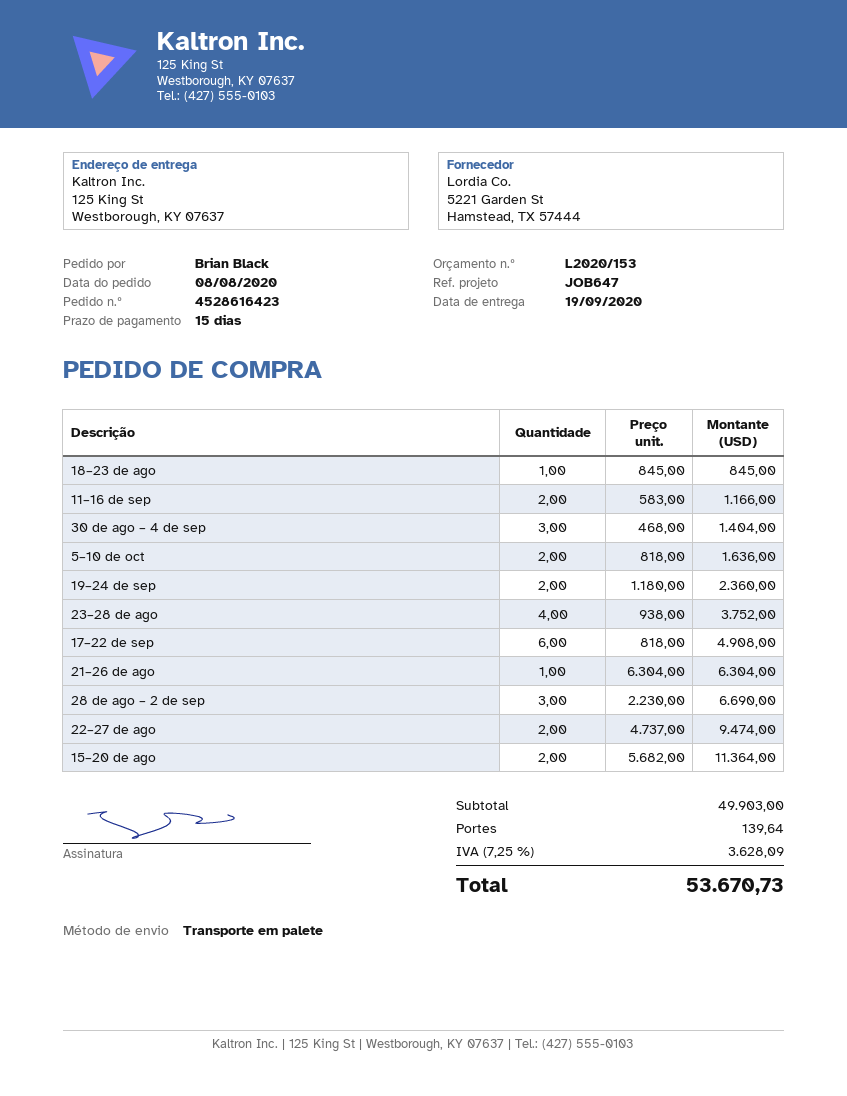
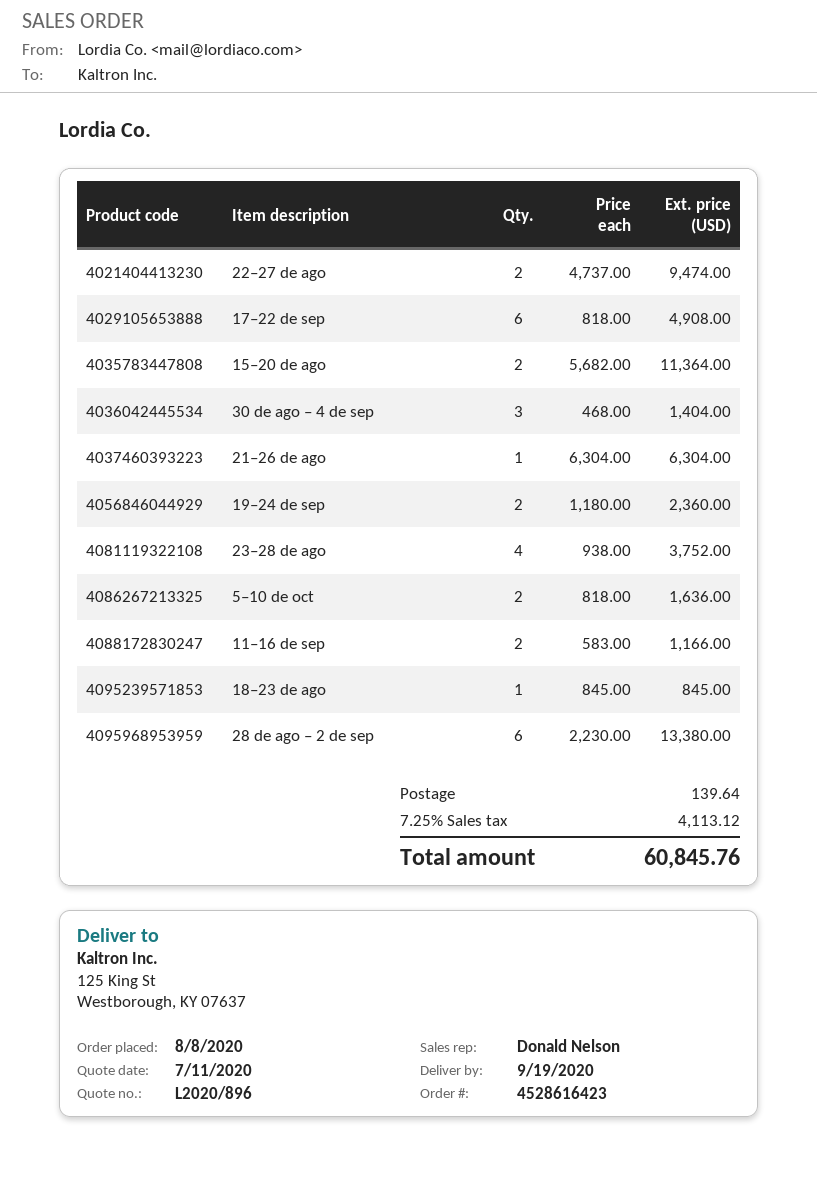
quote number: L2020/153 -> L2020/896
28 de ago – 2 de sep: 3 x 2230.00 = 6690.00 -> 6 x 2230.00 = 13380.00
tax: 7.25% = 3628.09 -> 7.25% = 4113.12
total: 53670.73 -> 60845.76

